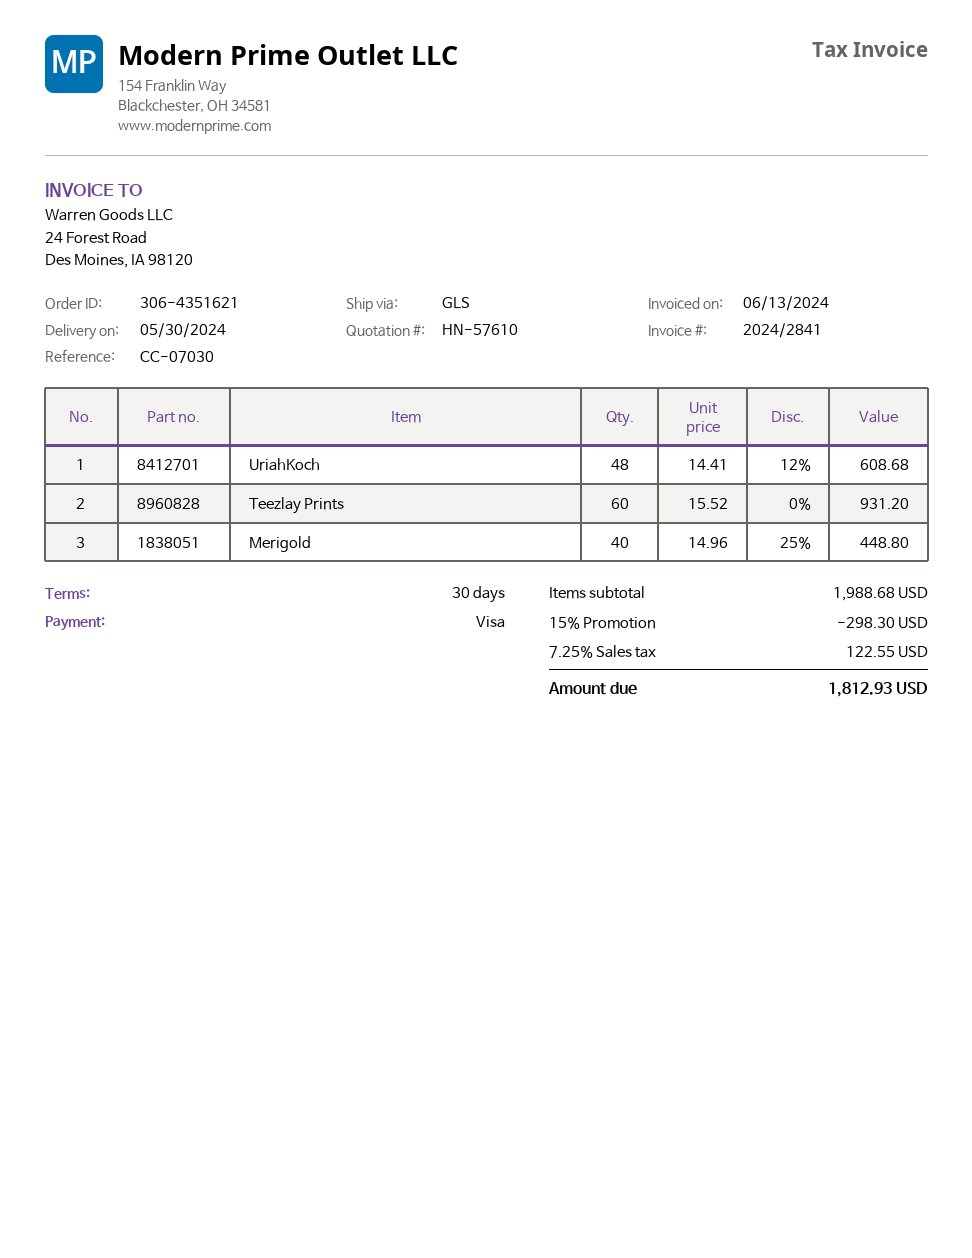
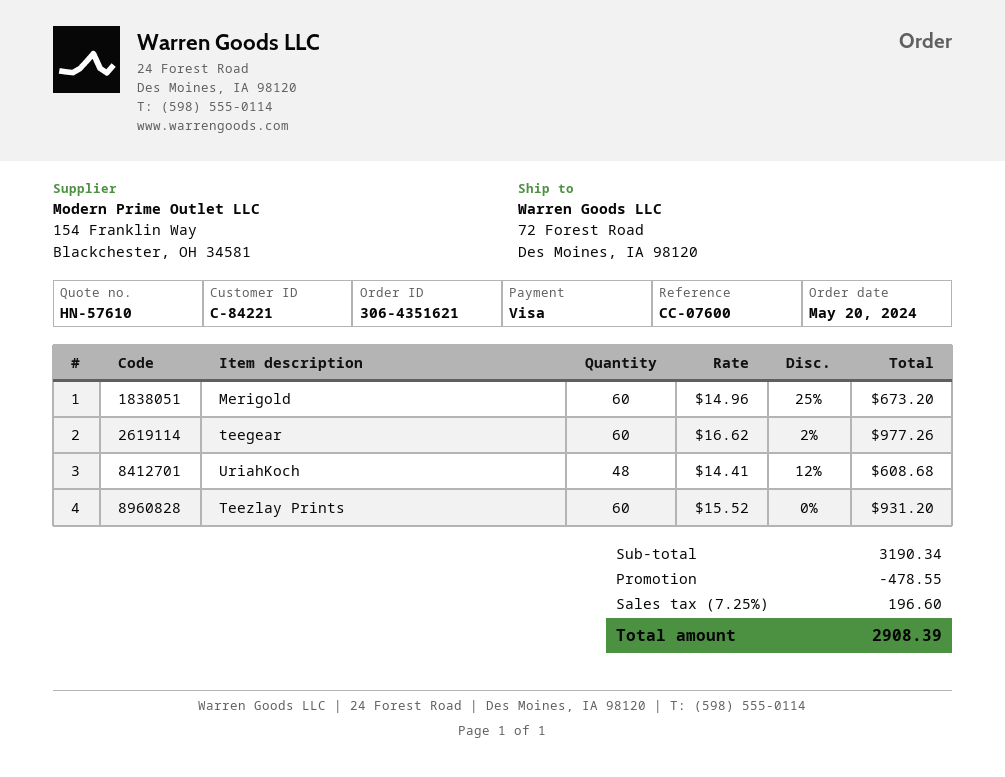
reference: CC-07030 -> CC-07600
Merigold: 40 x 14.96 - 25% = 448.80 -> 60 x 14.96 - 25% = 673.20
teegear: none -> 60 x 16.62 - 2% = 977.26
subtotal: 1988.68 -> 3190.34
discount: 298.30 -> 478.55
tax: 7.25% = 122.55 -> 7.25% = 196.60
total: 1812.93 -> 2908.39

